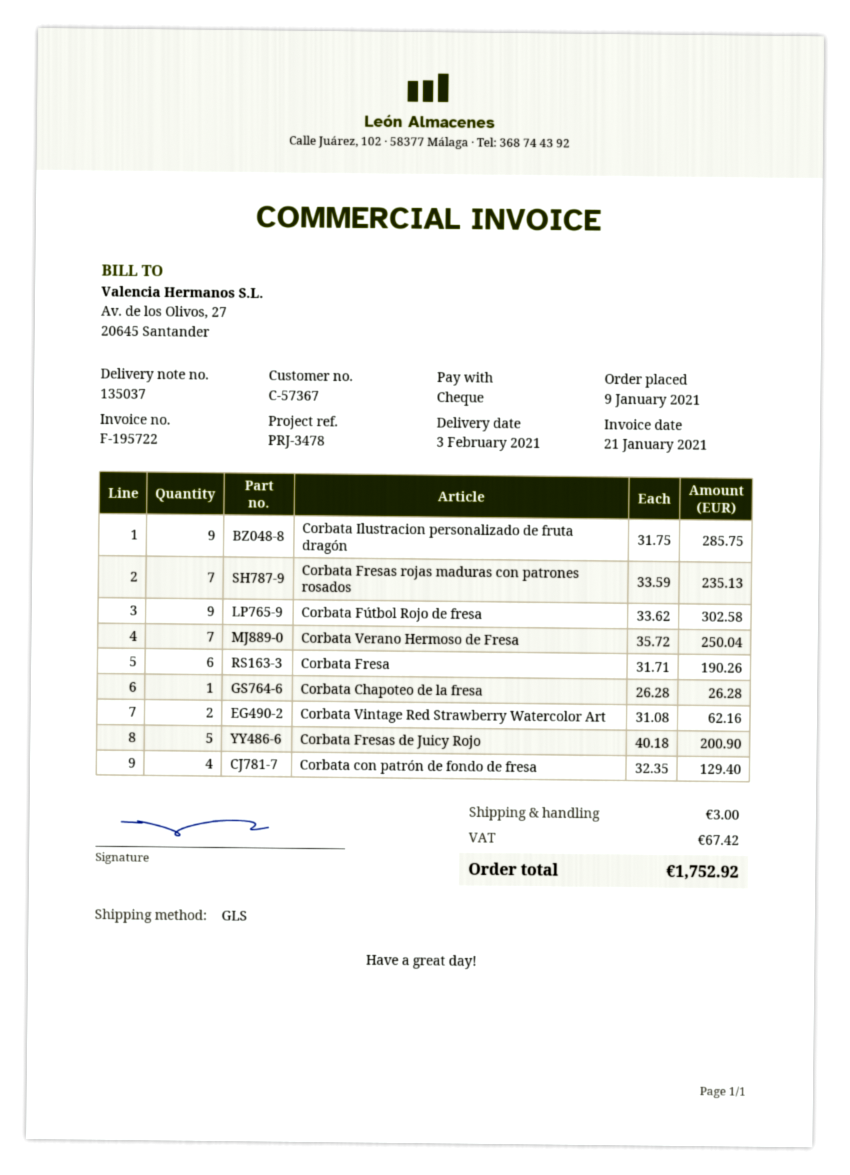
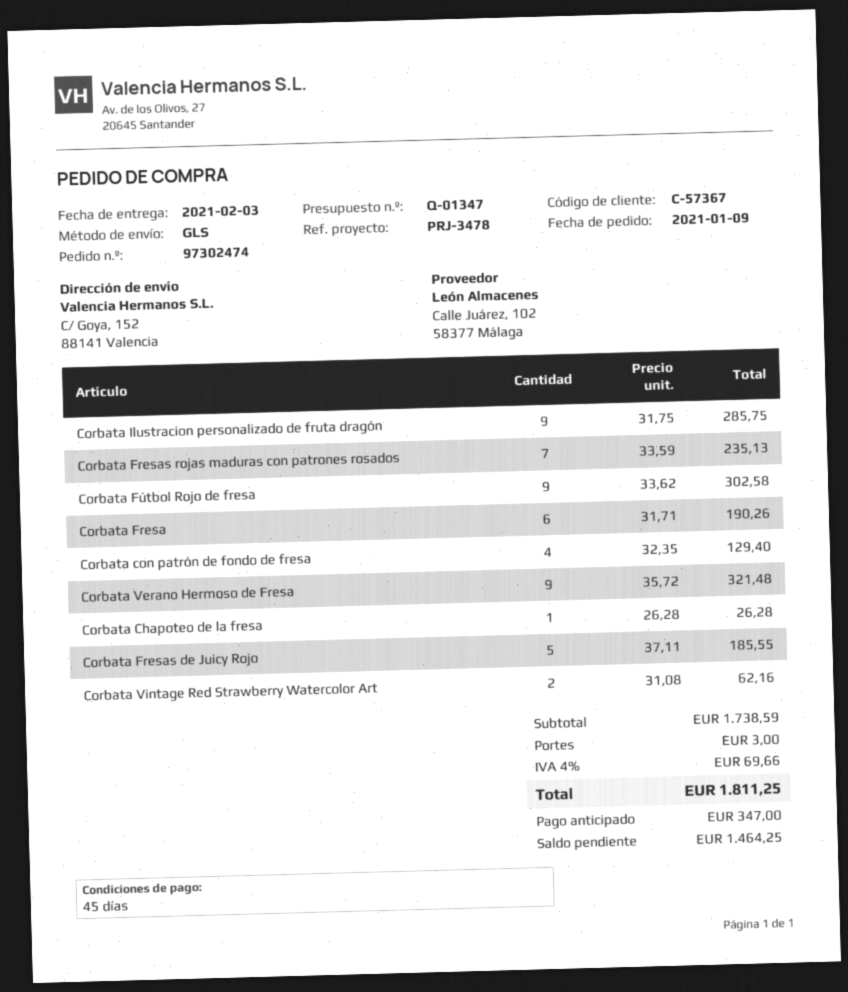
Corbata Verano Hermoso de Fresa: 7 x 35.72 = 250.04 -> 9 x 35.72 = 321.48
Corbata Fresas de Juicy Rojo: 5 x 40.18 = 200.90 -> 5 x 37.11 = 185.55
tax: 67.42 -> 69.66
total: 1752.92 -> 1811.25

